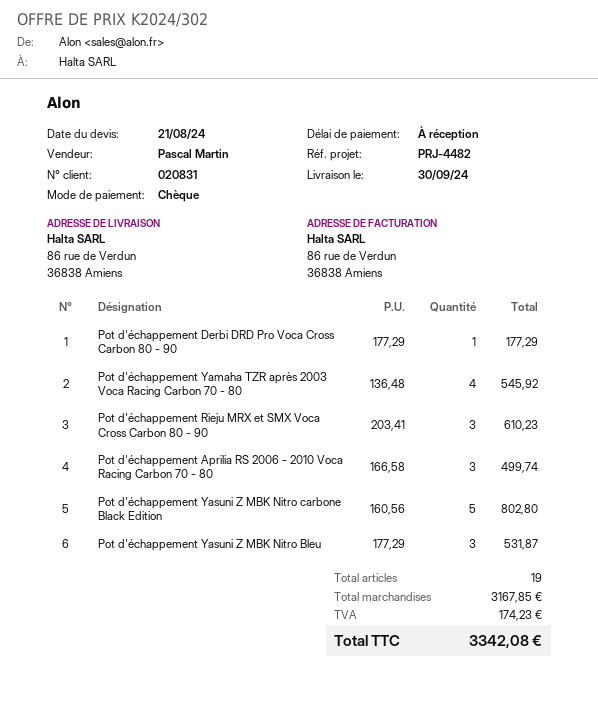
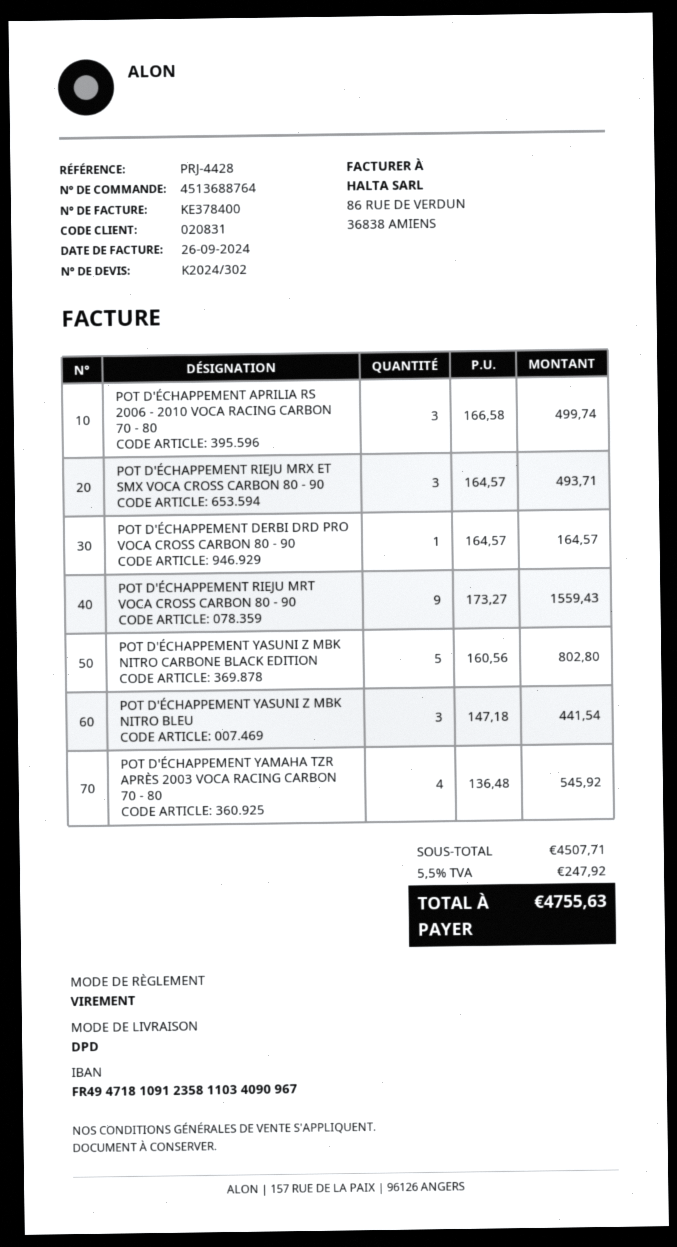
reference: PRJ-4482 -> PRJ-4428
payment method: cheque -> bank transfer
Pot d'échappement Derbi DRD Pro Voca Cross Carbon 80 - 90: 1 x 177.29 = 177.29 -> 1 x 164.57 = 164.57
Pot d'échappement Rieju MRX et SMX Voca Cross Carbon 80 - 90: 3 x 203.41 = 610.23 -> 3 x 164.57 = 493.71
Pot d'échappement Yasuni Z MBK Nitro Bleu: 3 x 177.29 = 531.87 -> 3 x 147.18 = 441.54
POT D'ÉCHAPPEMENT RIEJU MRT VOCA CROSS CARBON 80 - 90: none -> 9 x 173.27 = 1559.43
subtotal: 3167.85 -> 4507.71
tax: 174.23 -> 247.92
total: 3342.08 -> 4755.63

